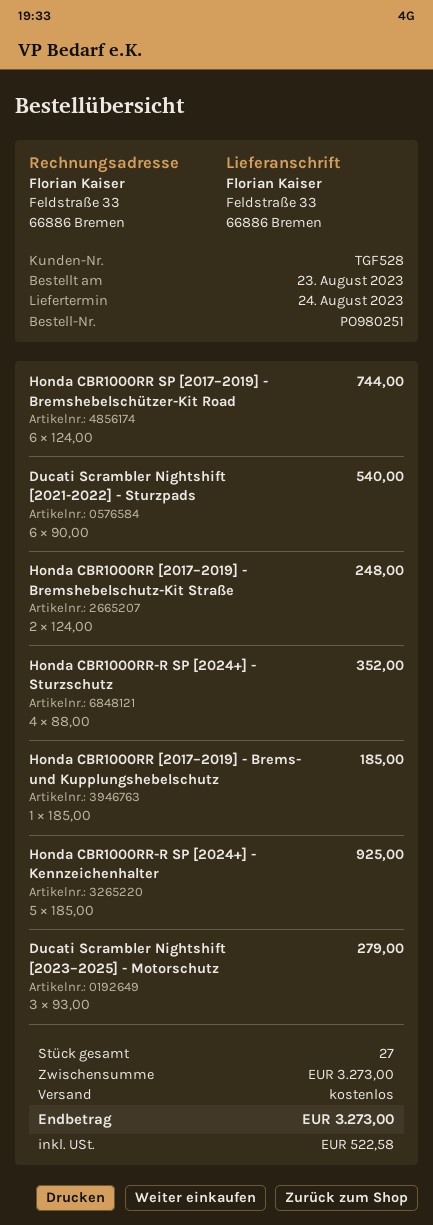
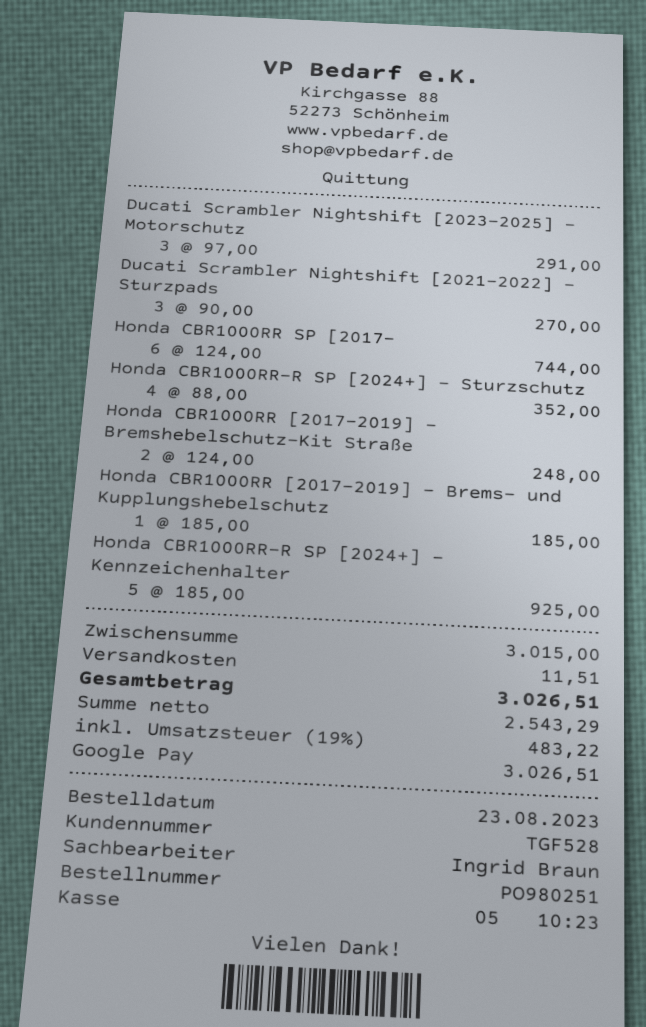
Ducati Scrambler Nightshift [2021-2022] - Sturzpads: 6 x 90.00 = 540.00 -> 3 x 90.00 = 270.00
Ducati Scrambler Nightshift [2023–2025] - Motorschutz: 3 x 93.00 = 279.00 -> 3 x 97.00 = 291.00
subtotal: 3273.00 -> 3015.00
shipping: 0.00 -> 11.51
tax: 522.58 -> 483.22
total: 3273.00 -> 3026.51

